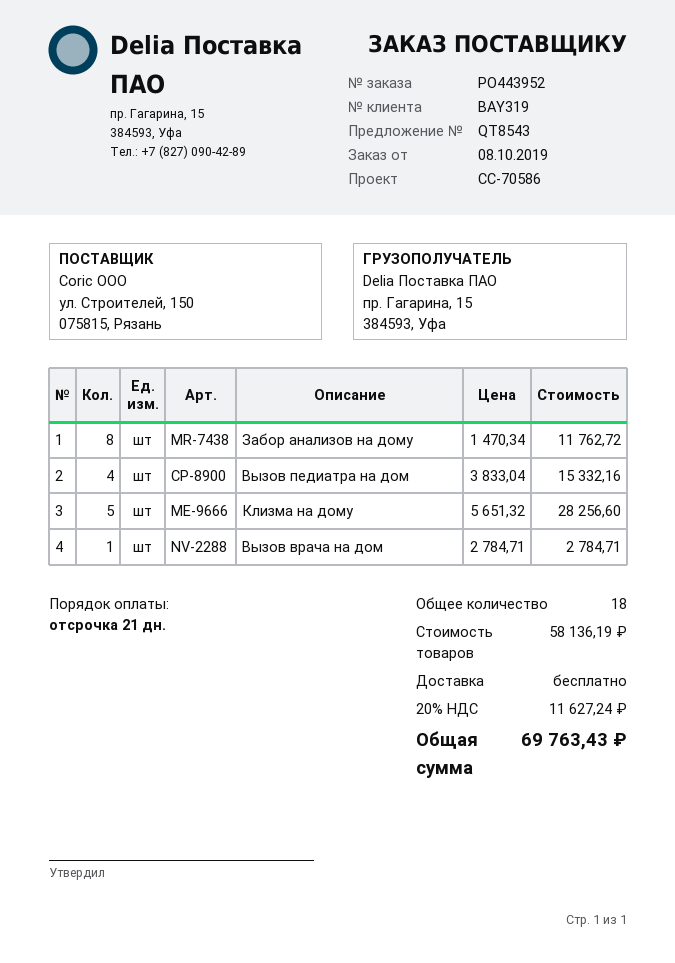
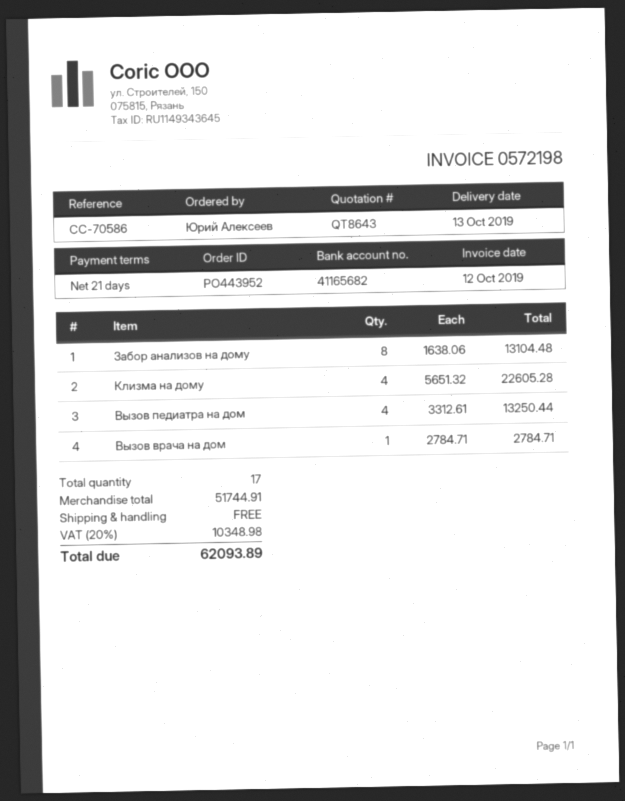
quote number: QT8543 -> QT8643
Забор анализов на дому: 8 x 1470.34 = 11762.72 -> 8 x 1638.06 = 13104.48
Вызов педиатра на дом: 4 x 3833.04 = 15332.16 -> 4 x 3312.61 = 13250.44
Клизма на дому: 5 x 5651.32 = 28256.60 -> 4 x 5651.32 = 22605.28
total quantity: 18 -> 17
subtotal: 58136.19 -> 51744.91
tax: 20% = 11627.24 -> 20% = 10348.98
total: 69763.43 -> 62093.89

